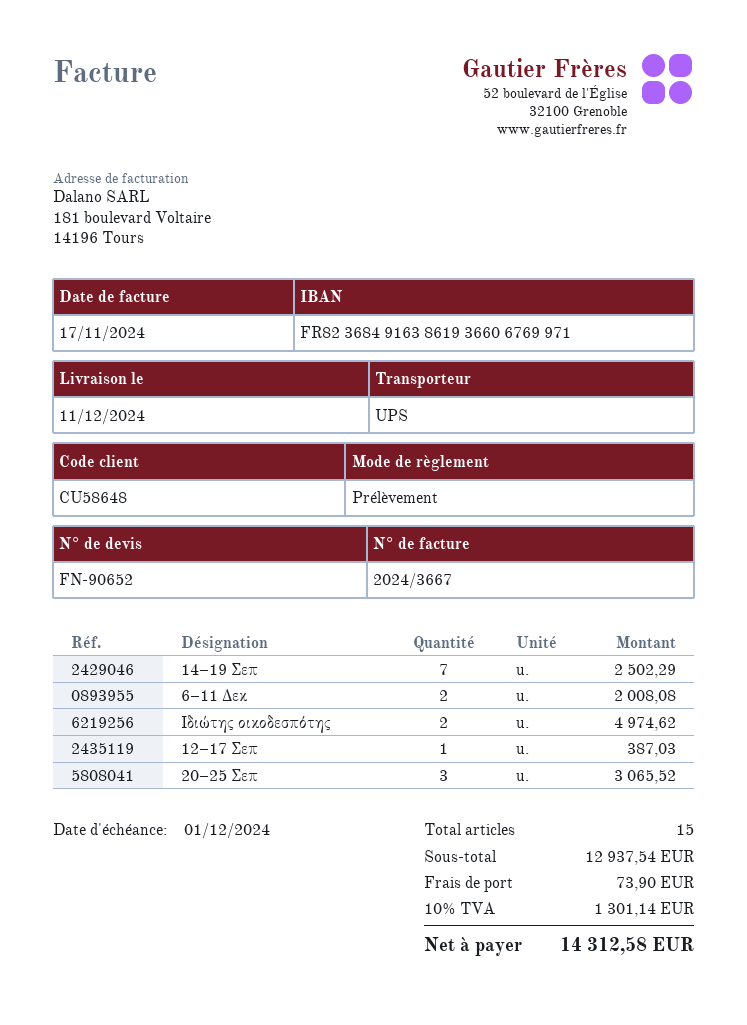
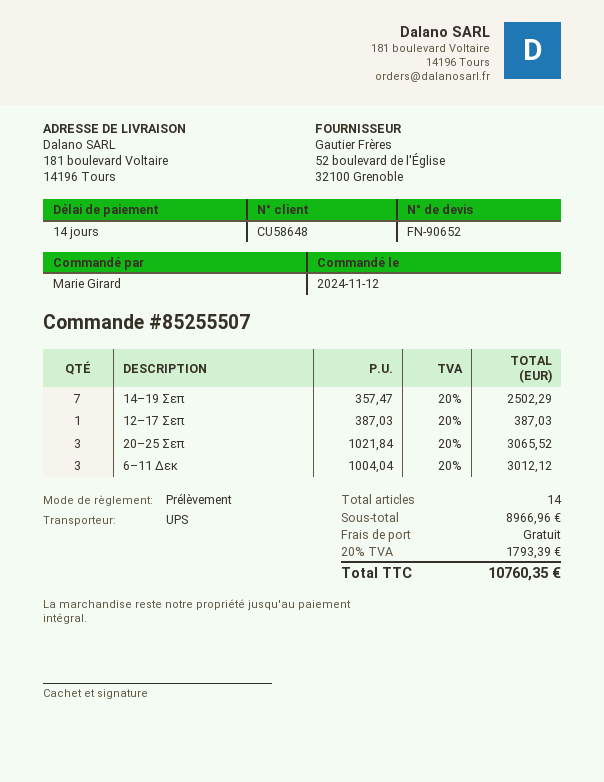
6–11 Δεκ: 2 for 2008.08 -> 3 for 3012.12
Ιδιώτης οικοδεσπότης: 2 for 4974.62 -> none
total quantity: 15 -> 14
subtotal: 12937.54 -> 8966.96
shipping: 73.90 -> 0.00
tax: 10% = 1301.14 -> 20% = 1793.39
total: 14312.58 -> 10760.35

